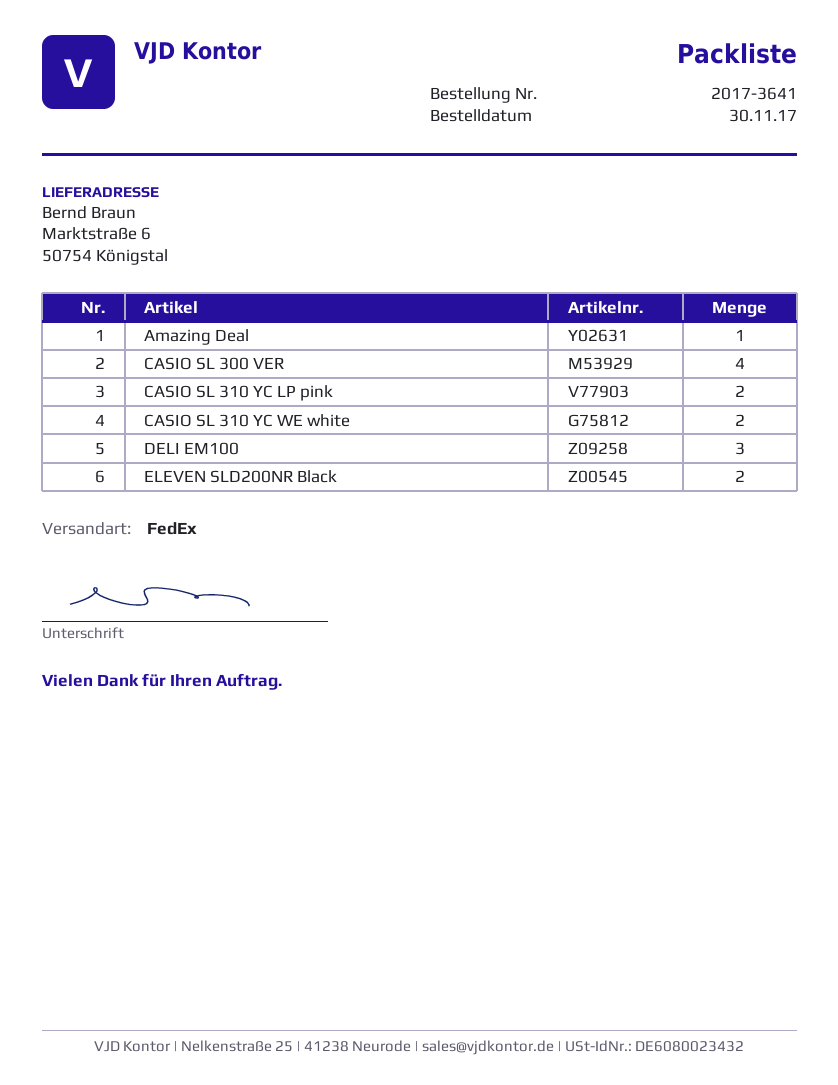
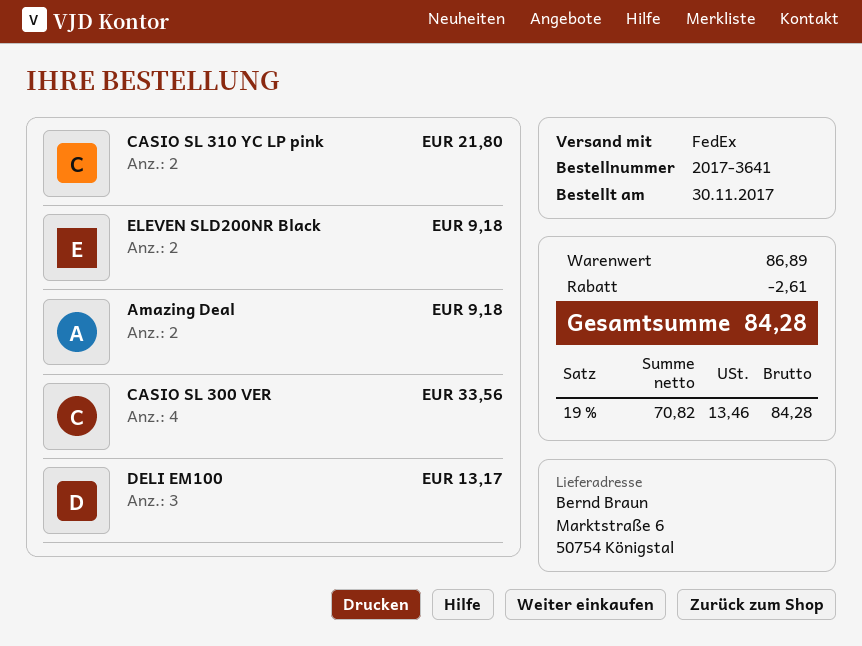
Amazing Deal: 1 -> 2
CASIO SL 310 YC WE white: 2 -> none

